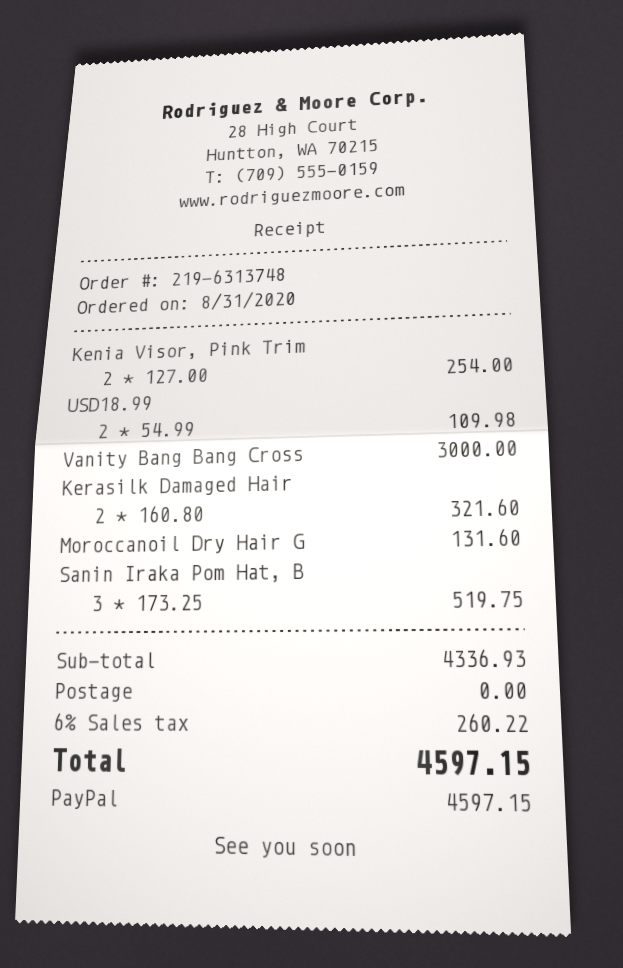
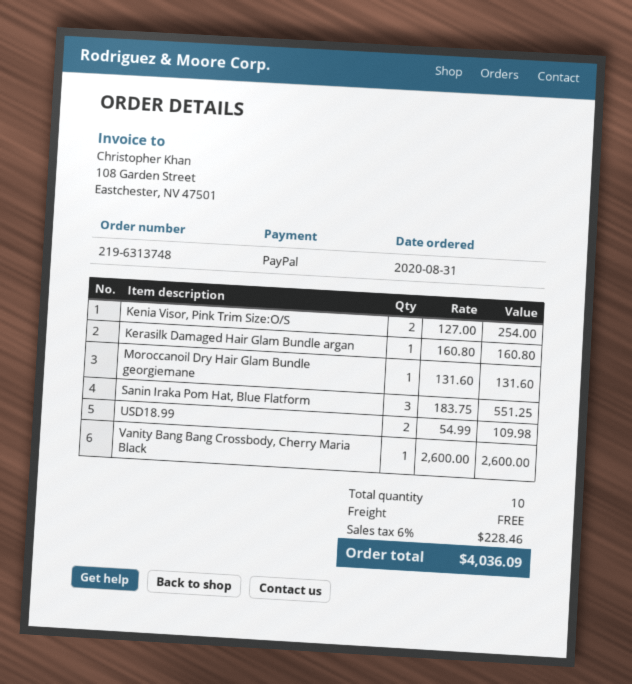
Vanity Bang Bang Cross: 1 x 3000.00 = 3000.00 -> 1 x 2600.00 = 2600.00
Kerasilk Damaged Hair: 2 x 160.80 = 321.60 -> 1 x 160.80 = 160.80
Sanin Iraka Pom Hat, B: 3 x 173.25 = 519.75 -> 3 x 183.75 = 551.25
tax: 6% = 260.22 -> 6% = 228.46
total: 4597.15 -> 4036.09

